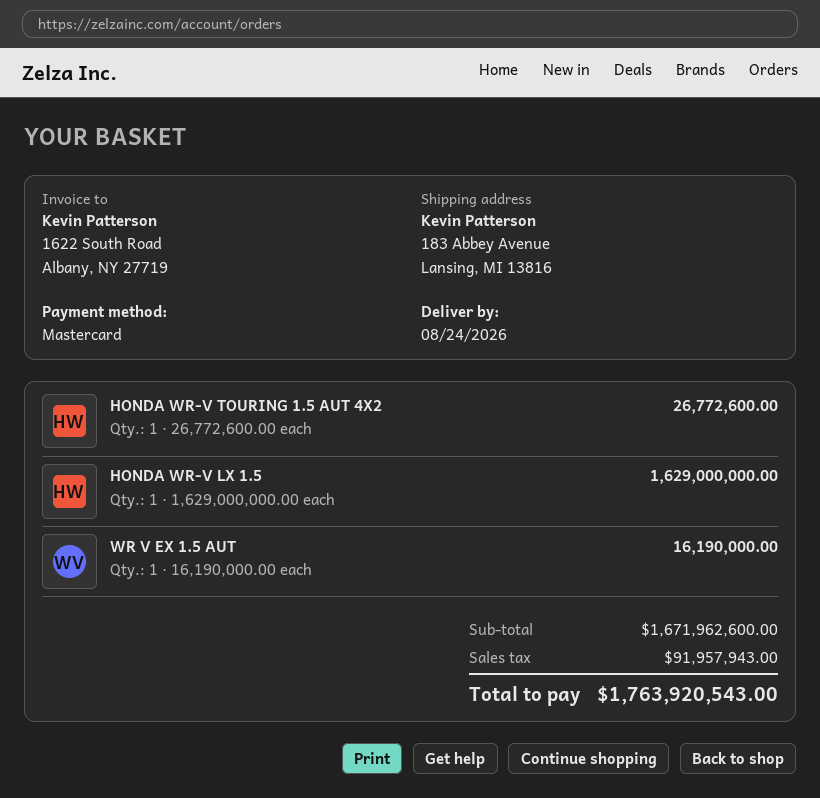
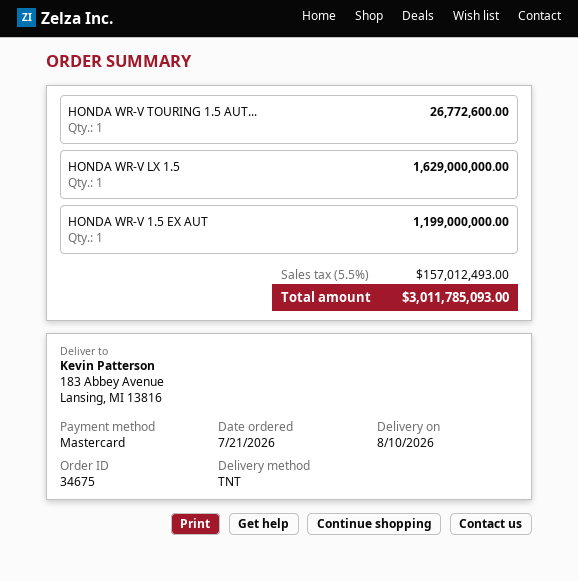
delivery date: 2026-08-24 -> 2026-08-10
WR V EX 1.5 AUT: 1 for 16190000.00 -> none
HONDA WR-V 1.5 EX AUT: none -> 1 for 1199000000.00
tax: 91957943.00 -> 157012493.00
total: 1763920543.00 -> 3011785093.00

